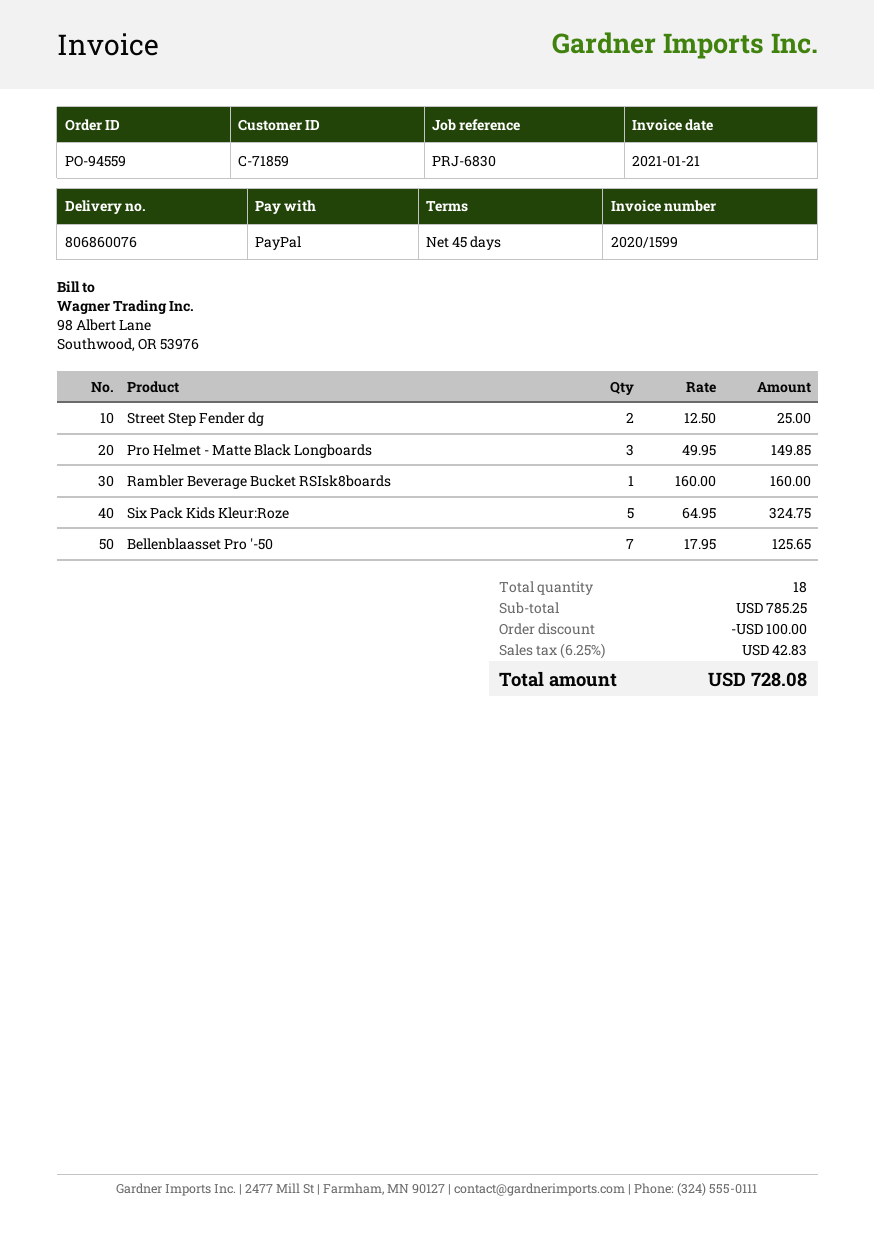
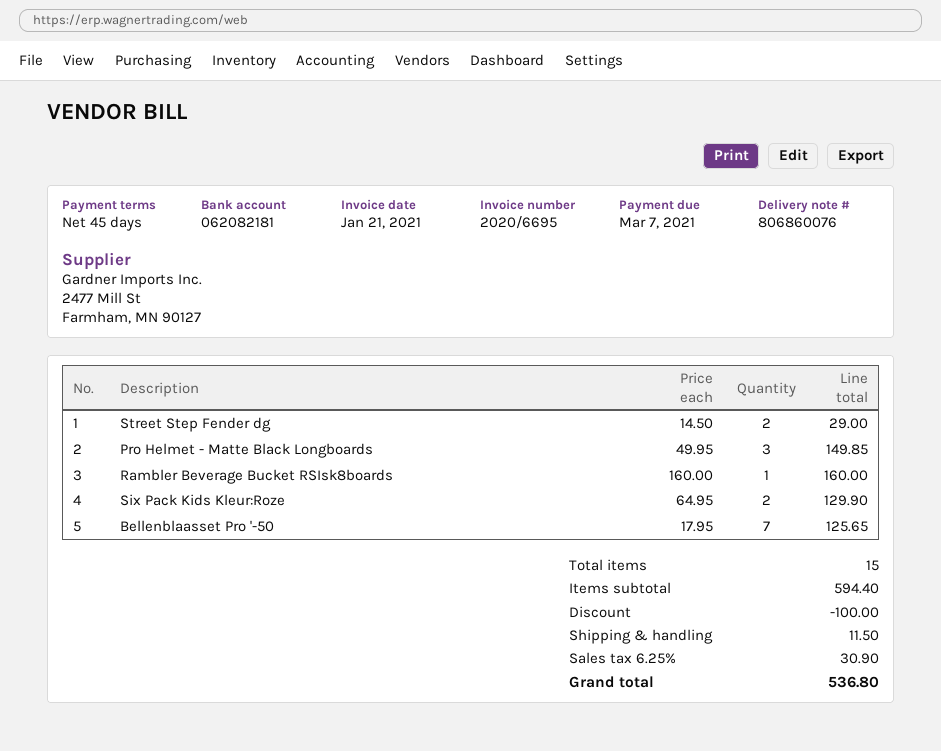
invoice number: 2020/1599 -> 2020/6695
Street Step Fender dg: 2 x 12.50 = 25.00 -> 2 x 14.50 = 29.00
Six Pack Kids Kleur:Roze: 5 x 64.95 = 324.75 -> 2 x 64.95 = 129.90
total quantity: 18 -> 15
subtotal: 785.25 -> 594.40
shipping: none -> 11.50
tax: 6.25% = 42.83 -> 6.25% = 30.90
total: 728.08 -> 536.80

